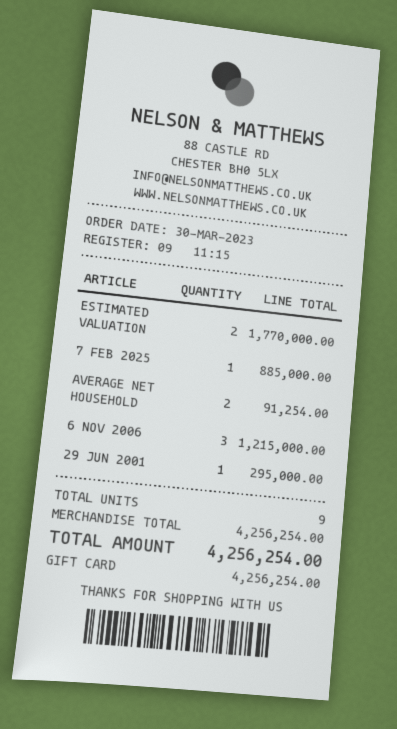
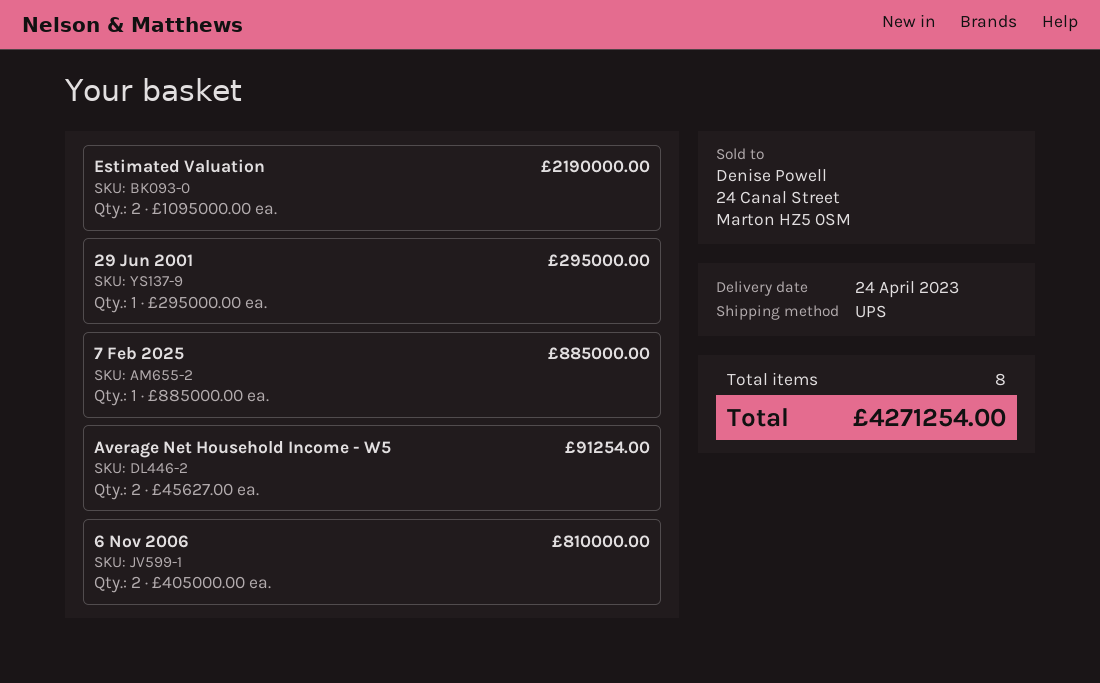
ESTIMATED VALUATION: 2 for 1770000.00 -> 2 for 2190000.00
6 NOV 2006: 3 for 1215000.00 -> 2 for 810000.00
total quantity: 9 -> 8
total: 4256254.00 -> 4271254.00

